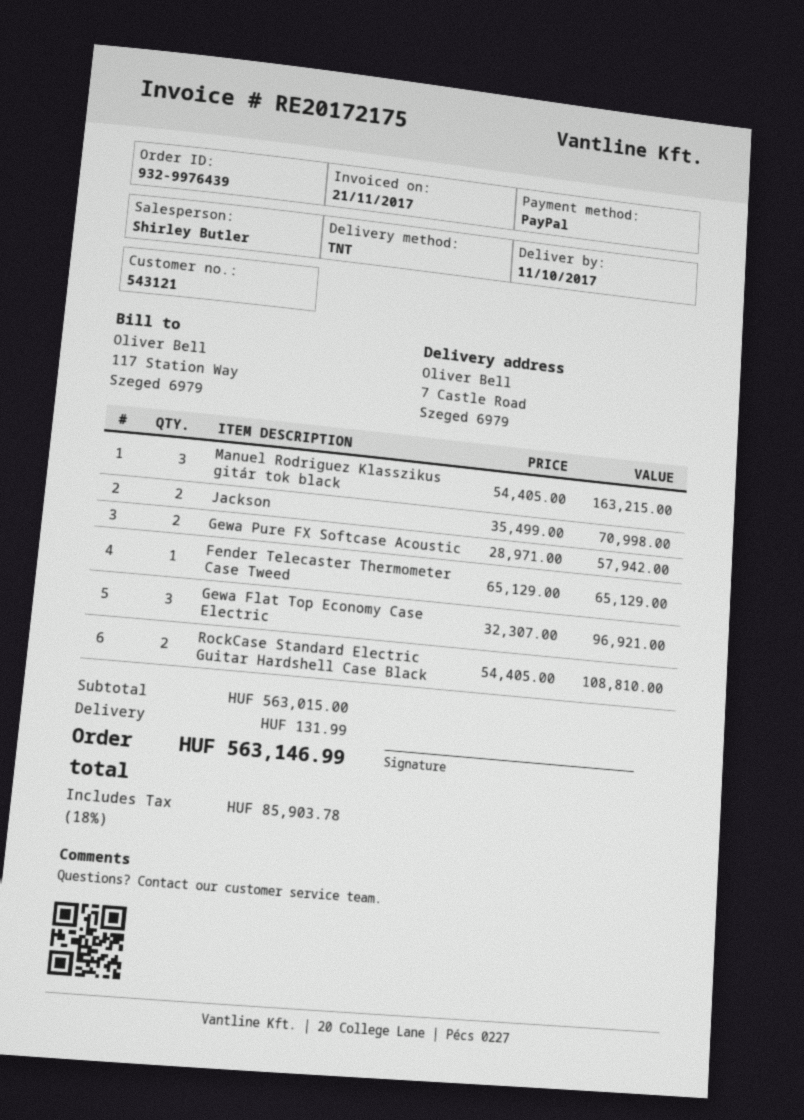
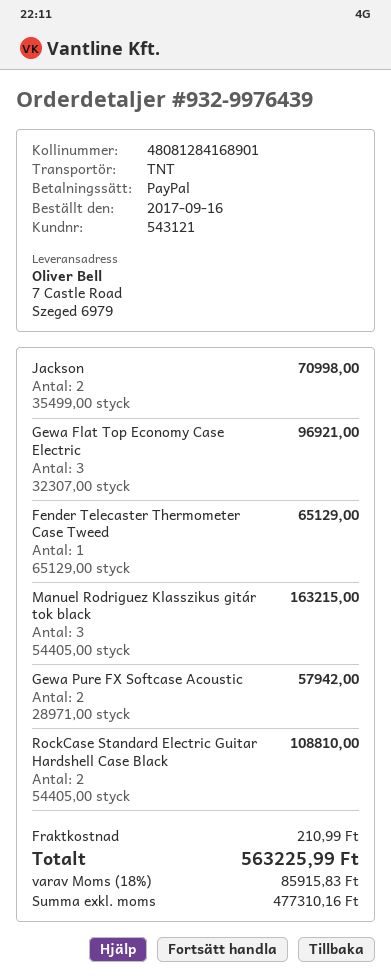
shipping: 131.99 -> 210.99
tax: 18% = 85903.78 -> 18% = 85915.83
total: 563146.99 -> 563225.99

